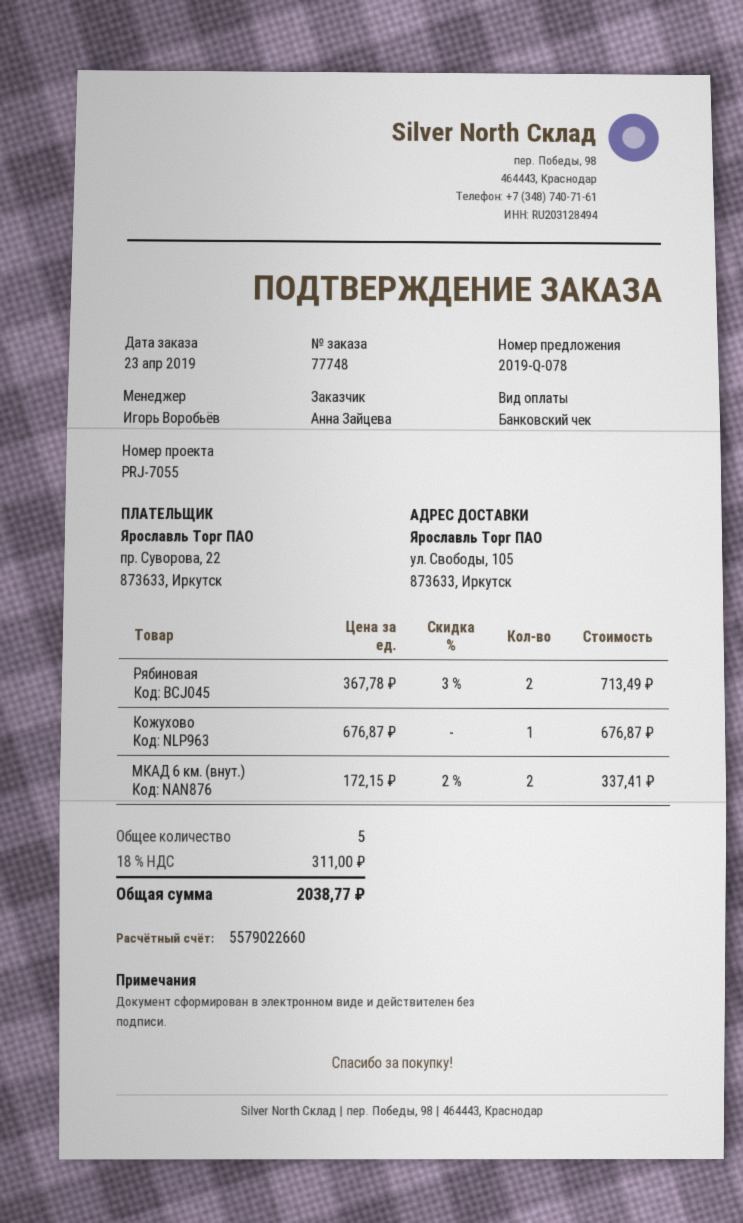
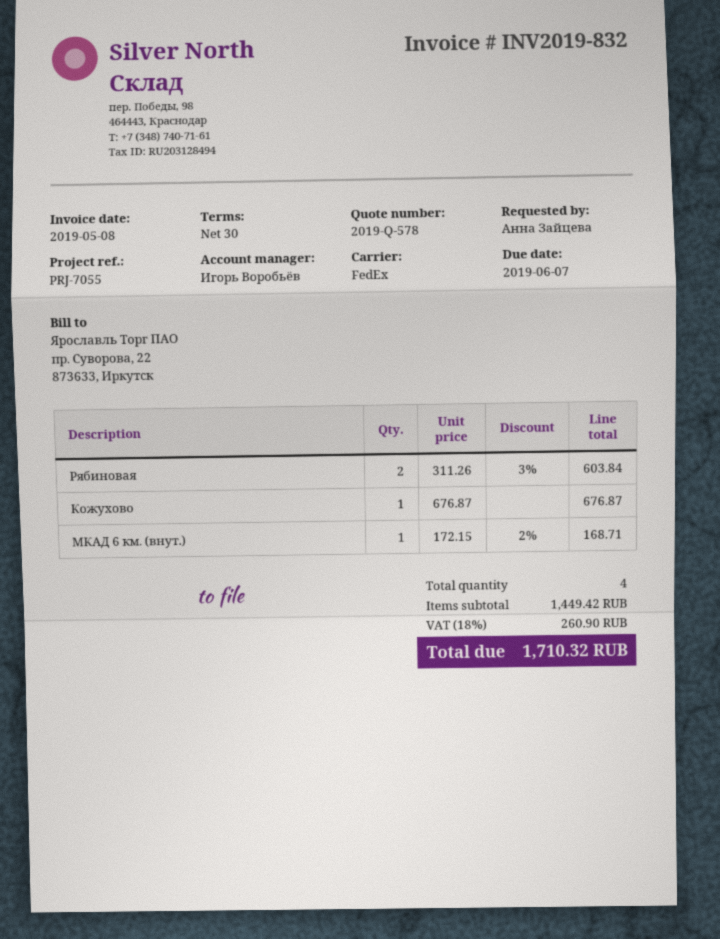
quote number: 2019-Q-078 -> 2019-Q-578
Рябиновая: 2 x 367.78 - 3% = 713.49 -> 2 x 311.26 - 3% = 603.84
МКАД 6 км. (внут.): 2 x 172.15 - 2% = 337.41 -> 1 x 172.15 - 2% = 168.71
total quantity: 5 -> 4
tax: 18% = 311.00 -> 18% = 260.90
total: 2038.77 -> 1710.32

